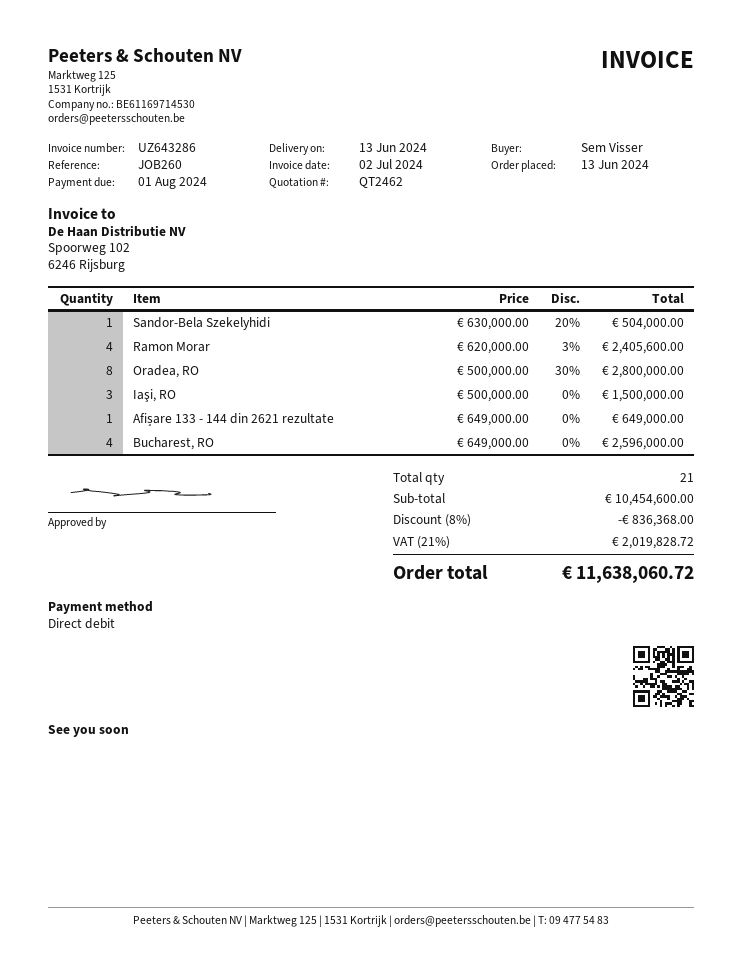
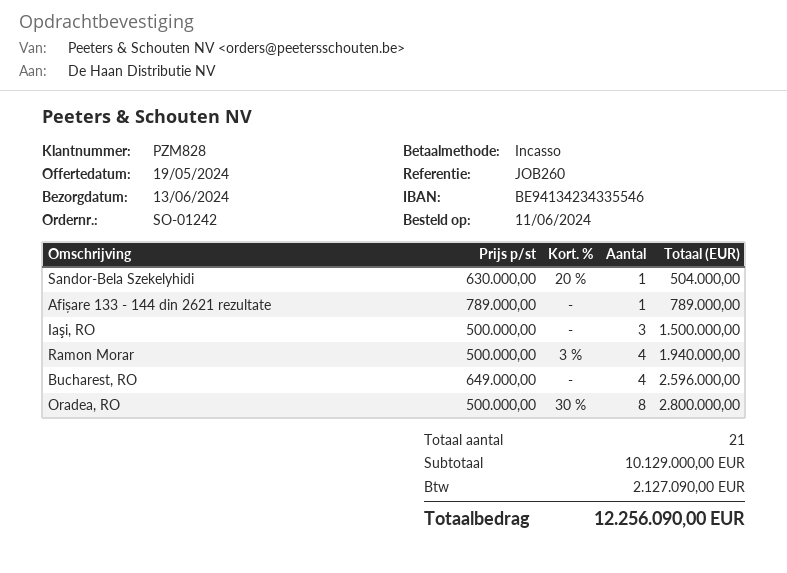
order date: 2024-06-13 -> 2024-06-11
Ramon Morar: 4 x 620000.00 - 3% = 2405600.00 -> 4 x 500000.00 - 3% = 1940000.00
Afișare 133 - 144 din 2621 rezultate: 1 x 649000.00 = 649000.00 -> 1 x 789000.00 = 789000.00
subtotal: 10454600.00 -> 10129000.00
discount: 8% = 836368.00 -> none
tax: 2019828.72 -> 2127090.00
total: 11638060.72 -> 12256090.00

